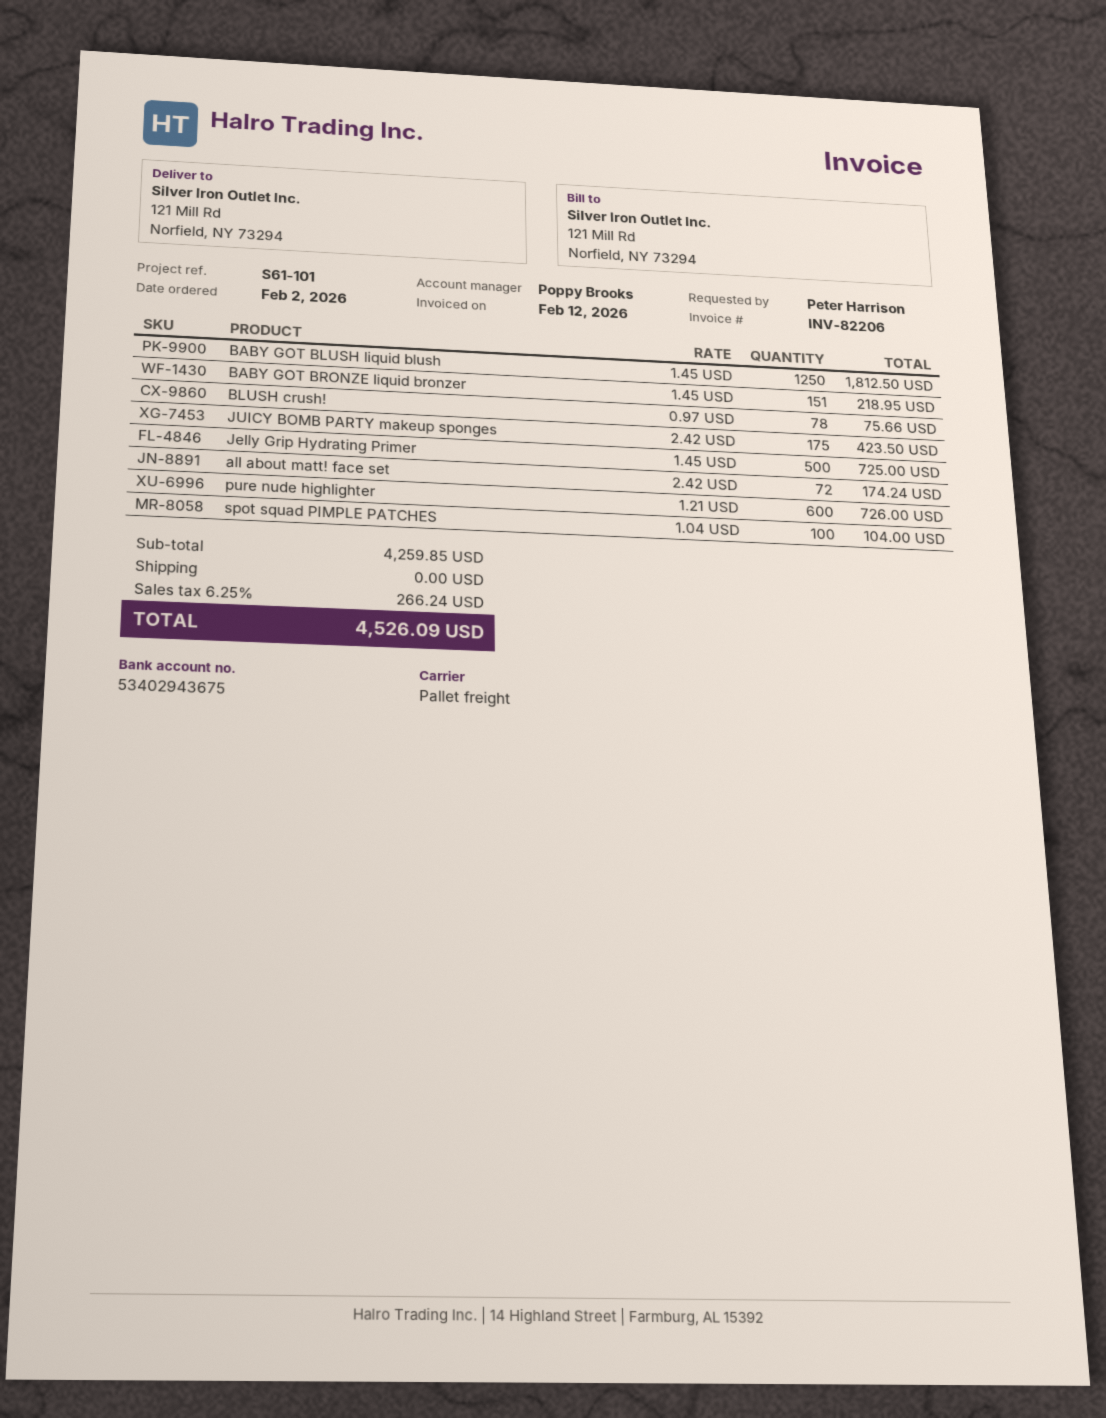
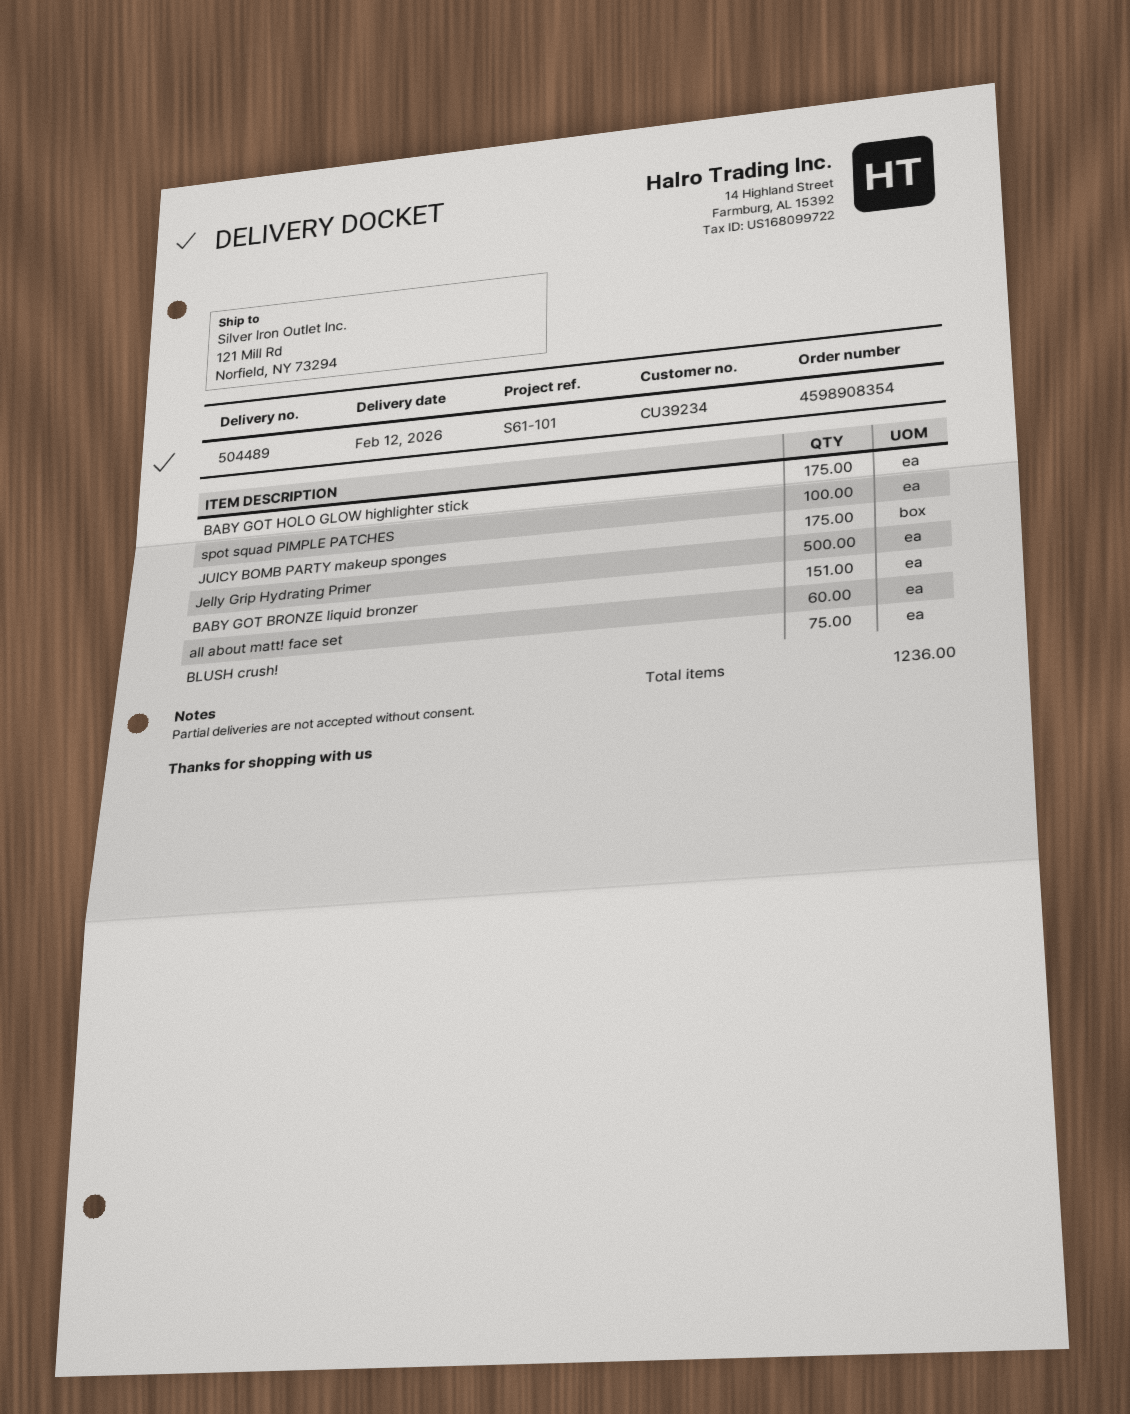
BABY GOT BLUSH liquid blush: 1250 -> none
BLUSH crush!: 78 -> 75
all about matt! face set: 72 -> 60
pure nude highlighter: 600 -> none
BABY GOT HOLO GLOW highlighter stick: none -> 175

